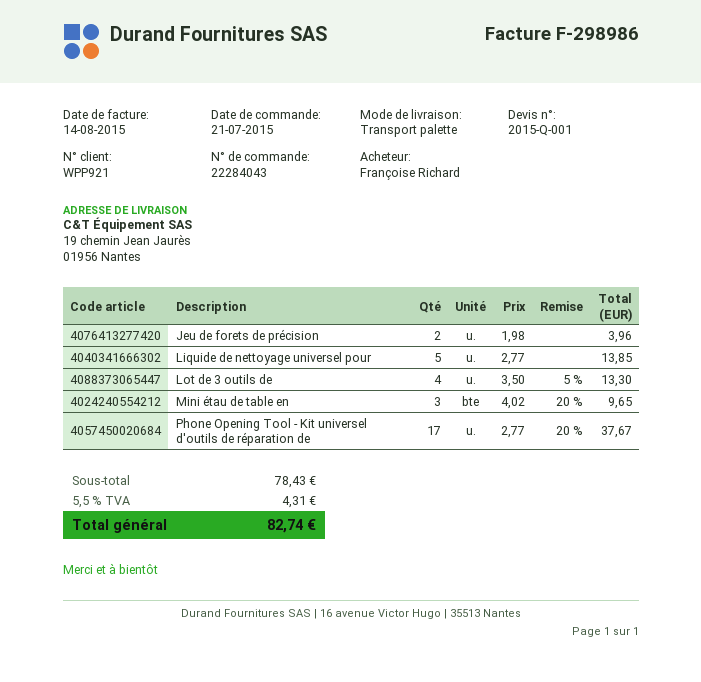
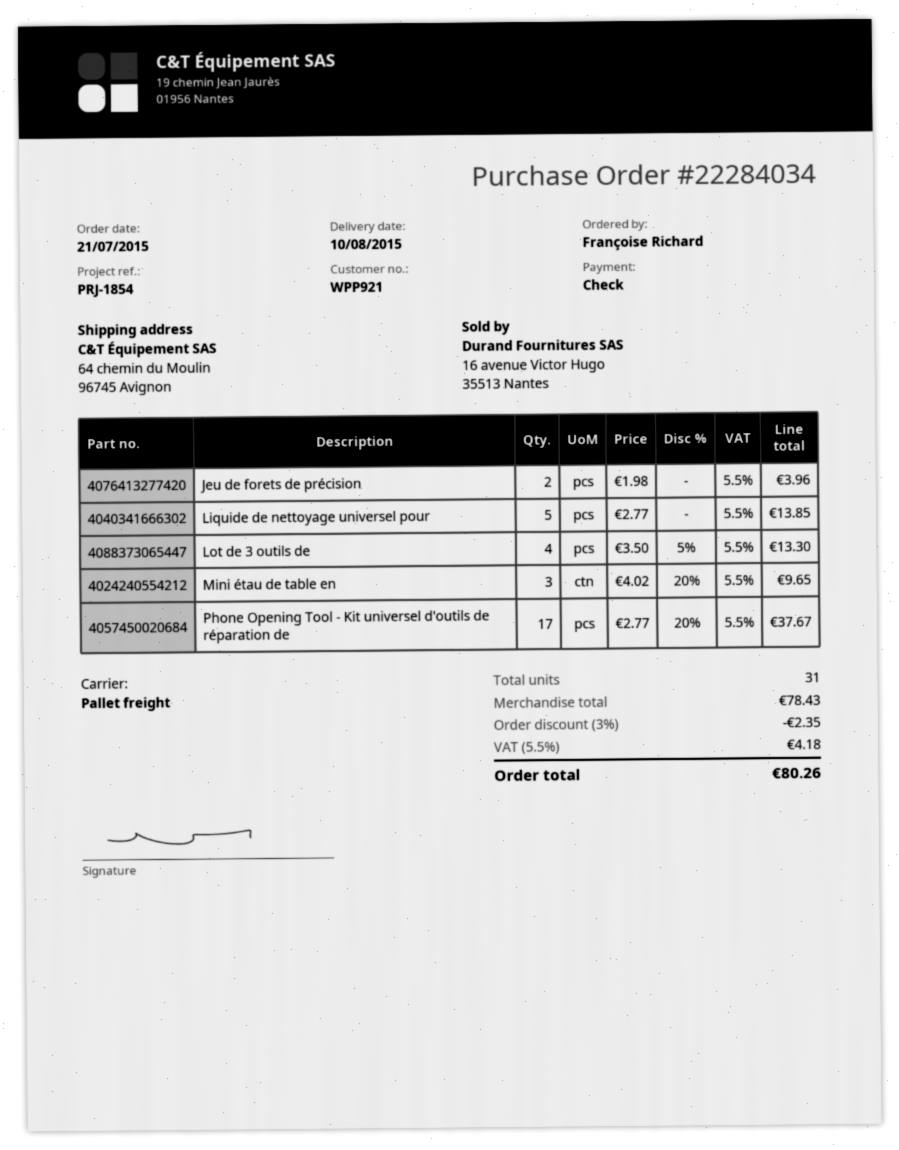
order number: 22284043 -> 22284034
ship to: 19 chemin Jean Jaurès, 01956 Nantes -> 64 chemin du Moulin, 96745 Avignon
discount: none -> 3% = 2.35
tax: 5.5% = 4.31 -> 5.5% = 4.18
total: 82.74 -> 80.26

